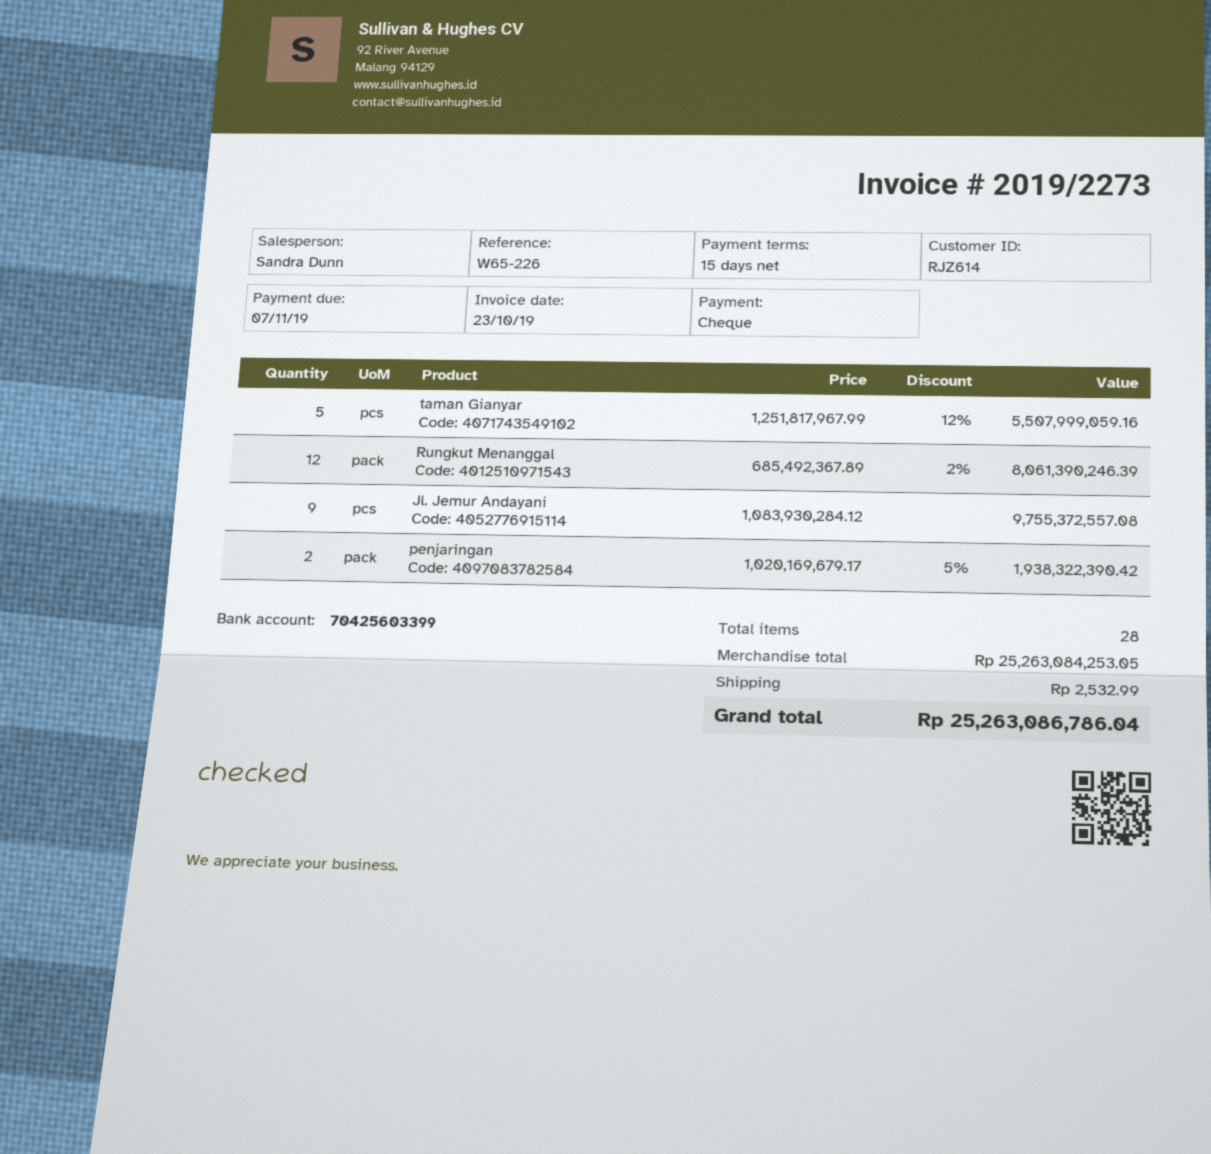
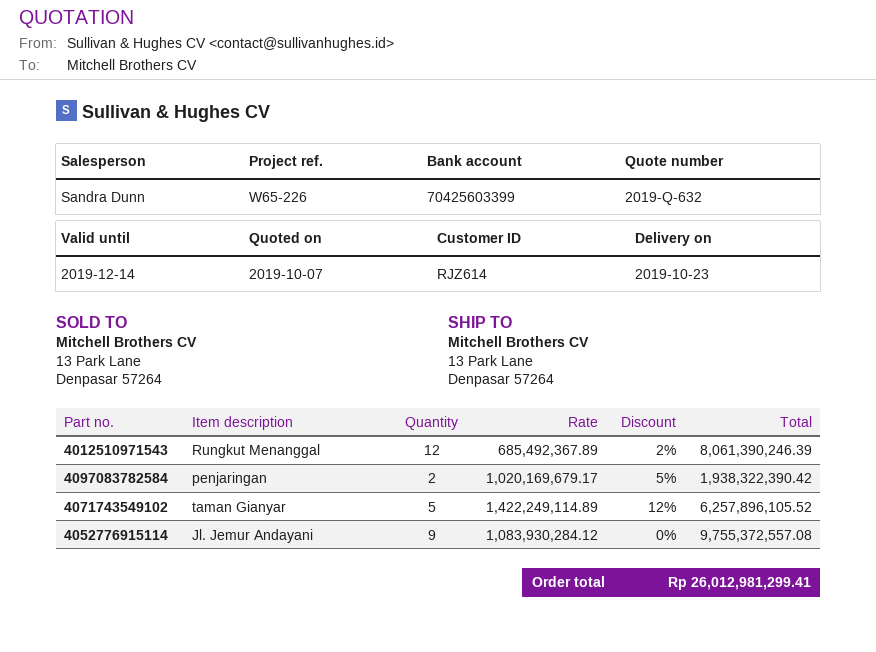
taman Gianyar: 5 x 1251817967.99 - 12% = 5507999059.16 -> 5 x 1422249114.89 - 12% = 6257896105.52
shipping: 2532.99 -> none
total: 25263086786.04 -> 26012981299.41

